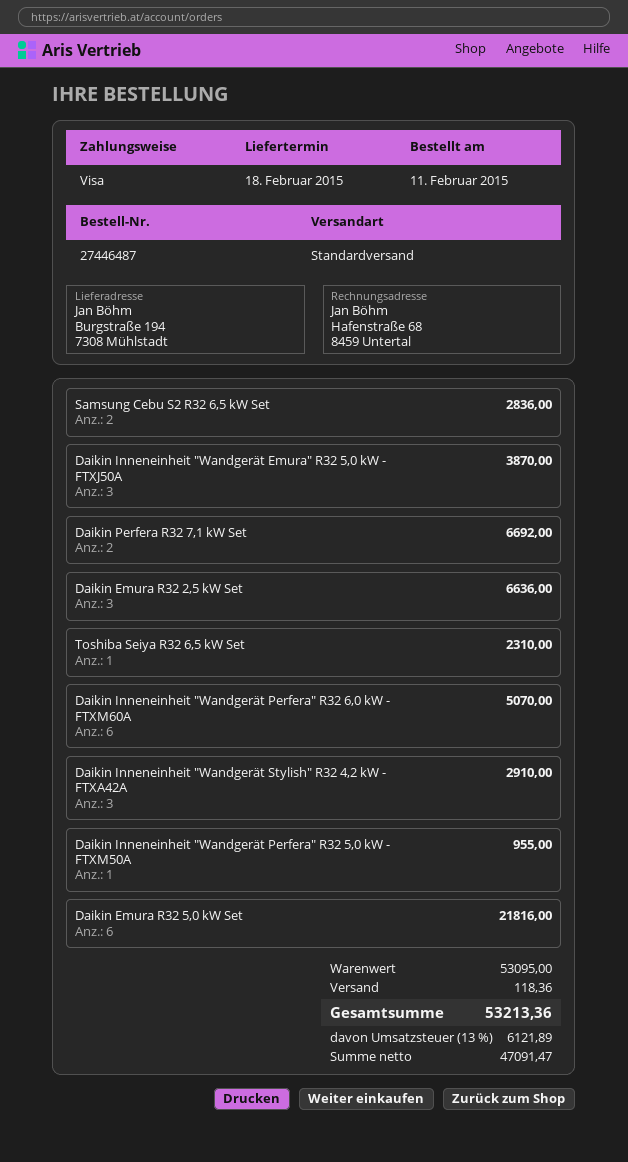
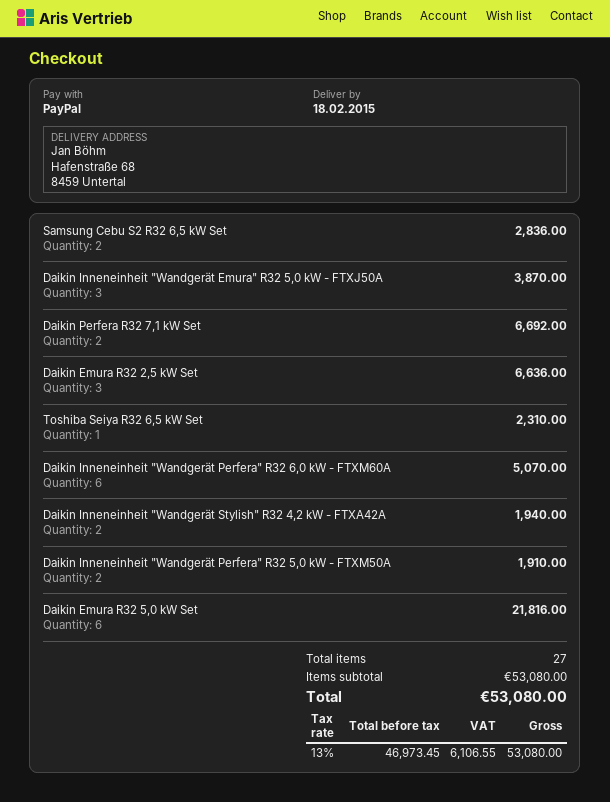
payment method: Visa -> PayPal
ship to: Burgstraße 194, 7308 Mühlstadt -> Hafenstraße 68, 8459 Untertal
Daikin Inneneinheit "Wandgerät Stylish" R32 4,2 kW - FTXA42A: 3 for 2910.00 -> 2 for 1940.00
Daikin Inneneinheit "Wandgerät Perfera" R32 5,0 kW - FTXM50A: 1 for 955.00 -> 2 for 1910.00
subtotal: 53095.00 -> 53080.00
shipping: 118.36 -> none
net: 47091.47 -> 46973.45
tax: 13% = 6121.89 -> 13% = 6106.55
total: 53213.36 -> 53080.00

